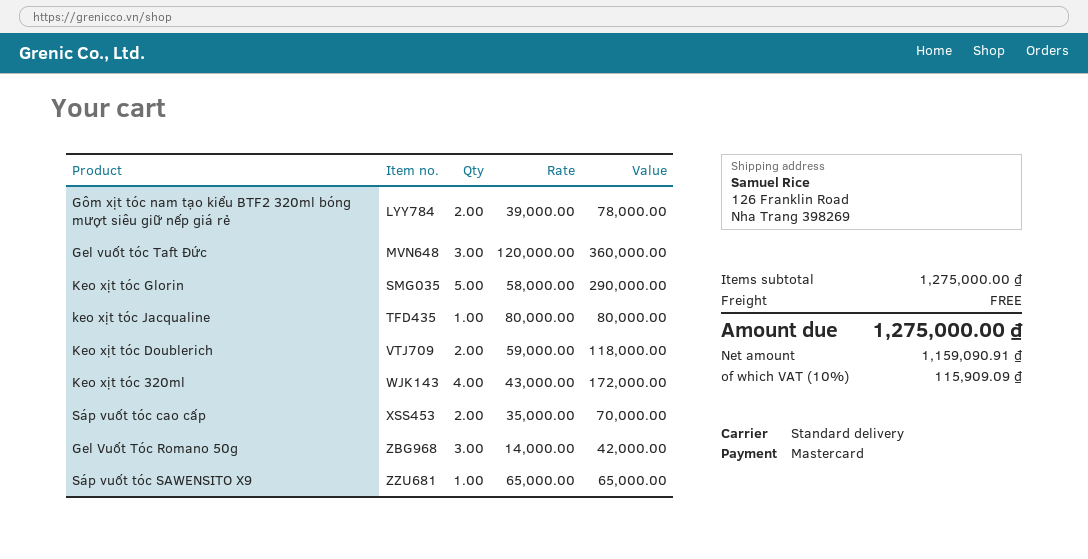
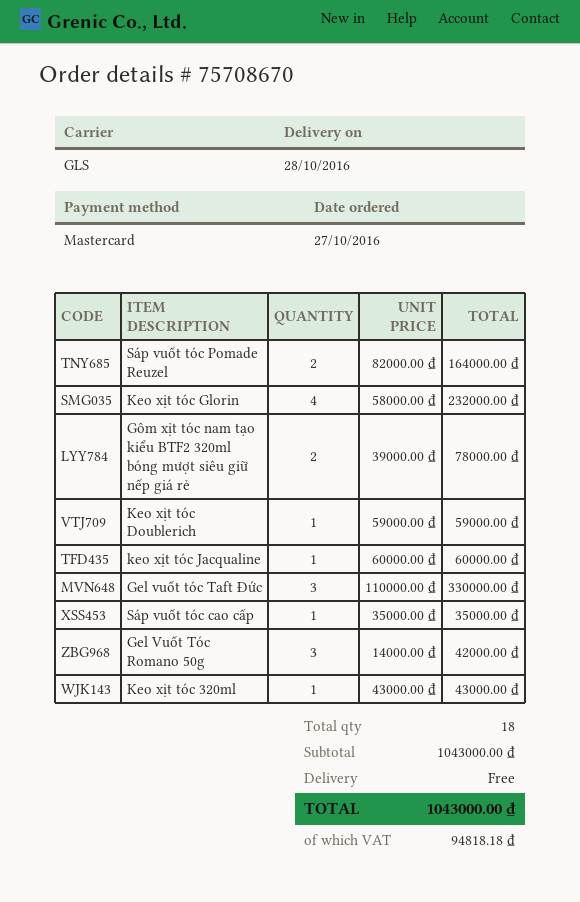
shipping method: standard -> GLS
Gel vuốt tóc Taft Đức: 3 x 120000.00 = 360000.00 -> 3 x 110000.00 = 330000.00
Keo xịt tóc Glorin: 5 x 58000.00 = 290000.00 -> 4 x 58000.00 = 232000.00
keo xịt tóc Jacqualine: 1 x 80000.00 = 80000.00 -> 1 x 60000.00 = 60000.00
Keo xịt tóc Doublerich: 2 x 59000.00 = 118000.00 -> 1 x 59000.00 = 59000.00
Keo xịt tóc 320ml: 4 x 43000.00 = 172000.00 -> 1 x 43000.00 = 43000.00
Sáp vuốt tóc cao cấp: 2 x 35000.00 = 70000.00 -> 1 x 35000.00 = 35000.00
Sáp vuốt tóc SAWENSITO X9: 1 x 65000.00 = 65000.00 -> none
Sáp vuốt tóc Pomade Reuzel: none -> 2 x 82000.00 = 164000.00
subtotal: 1275000.00 -> 1043000.00
tax: 115909.09 -> 94818.18
total: 1275000.00 -> 1043000.00

